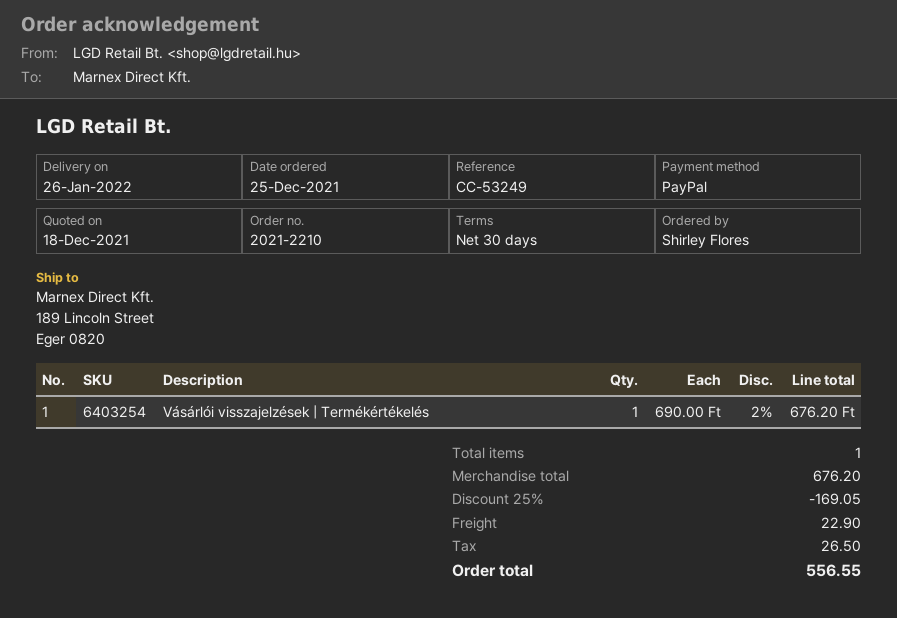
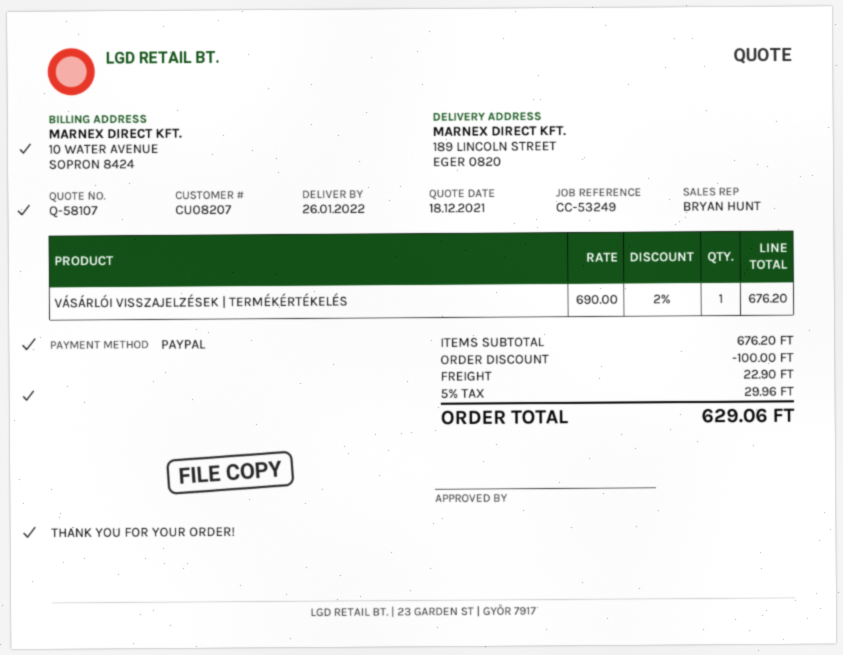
discount: 169.05 -> 100.00
tax: 26.50 -> 29.96
total: 556.55 -> 629.06

